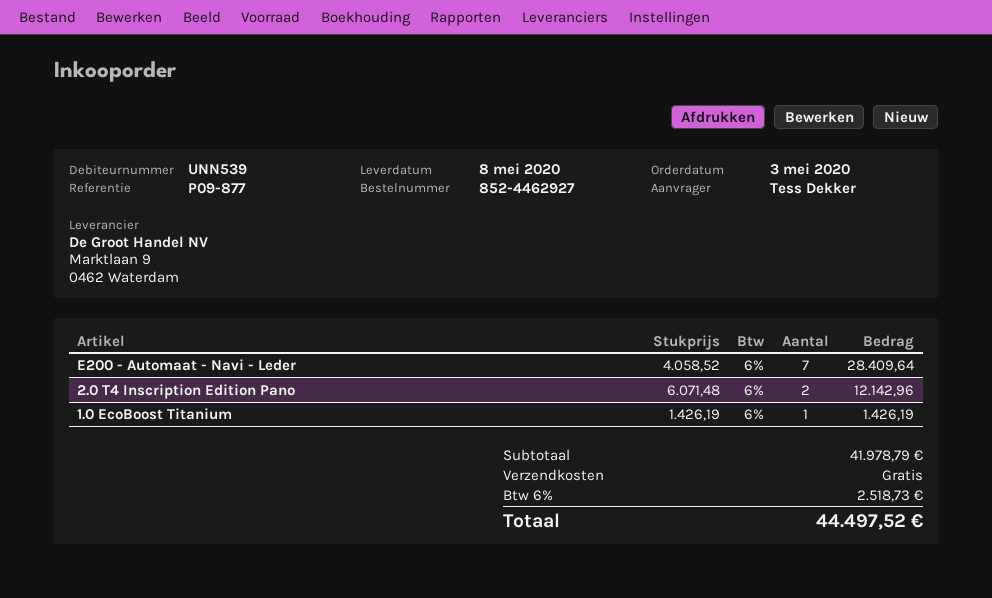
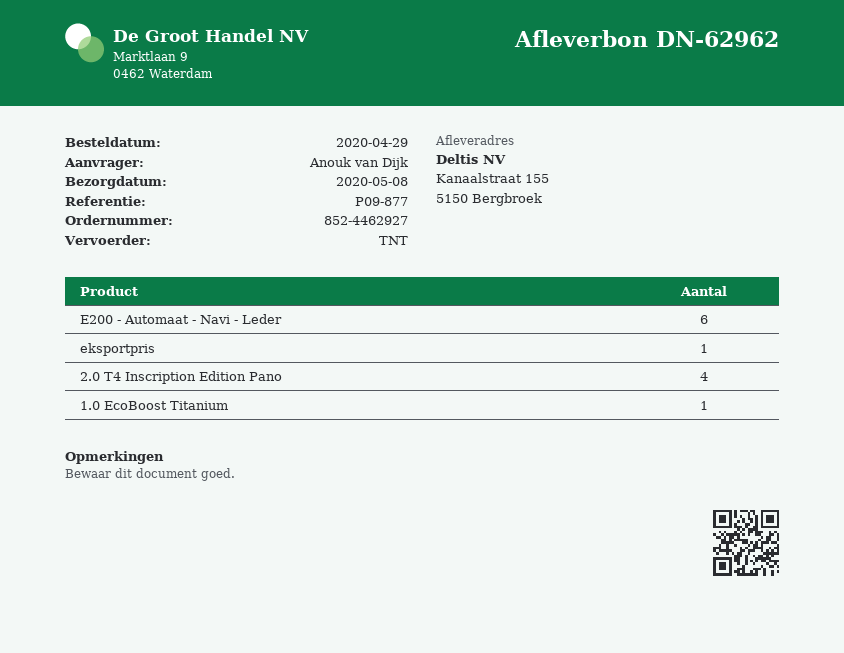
order date: 2020-05-03 -> 2020-04-29
ordered by: Tess Dekker -> Anouk van Dijk
E200 - Automaat - Navi - Leder: 7 -> 6
2.0 T4 Inscription Edition Pano: 2 -> 4
eksportpris: none -> 1

